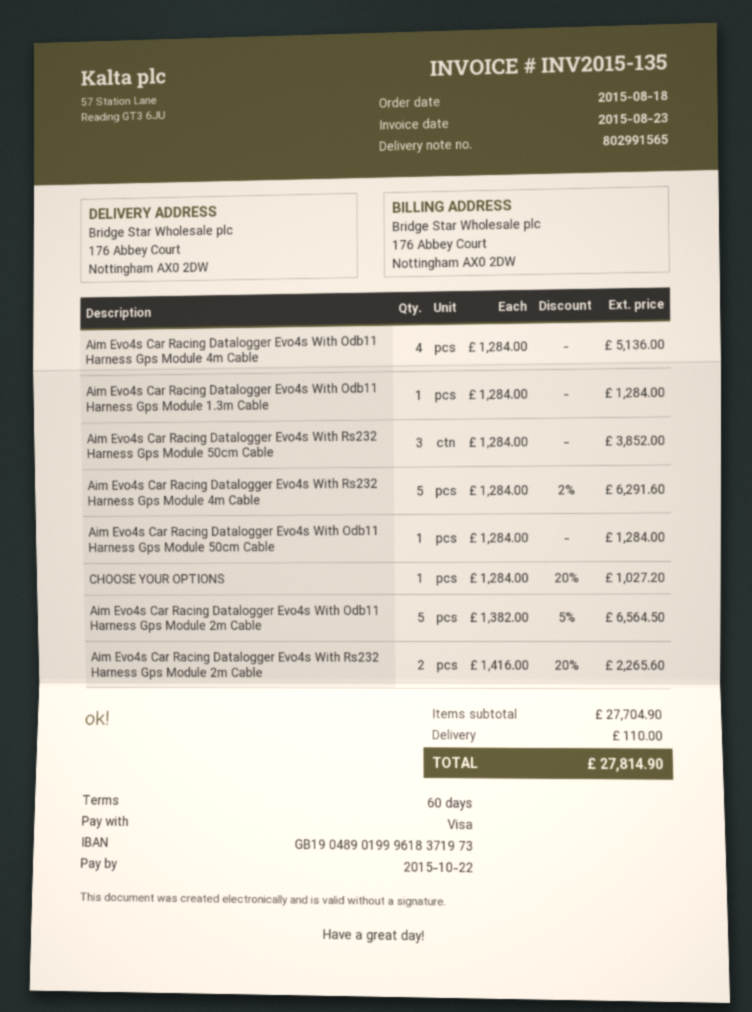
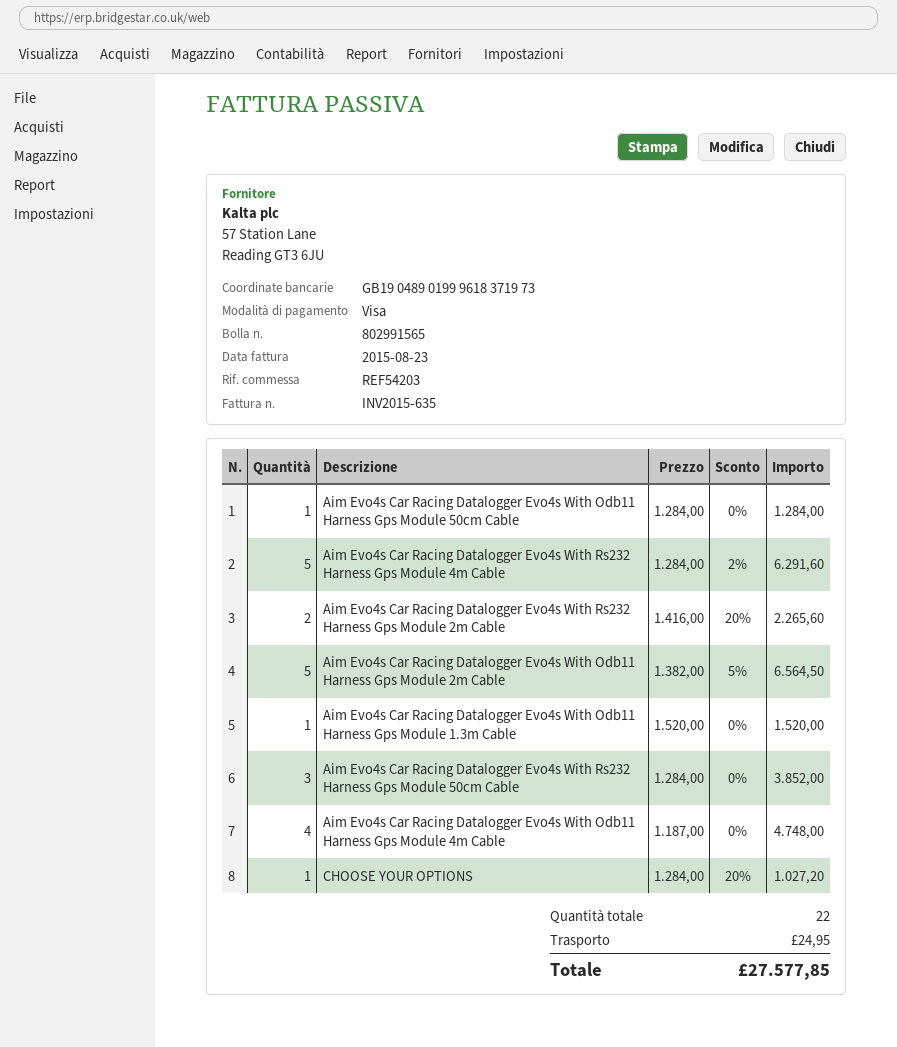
invoice number: INV2015-135 -> INV2015-635
Aim Evo4s Car Racing Datalogger Evo4s With Odb11 Harness Gps Module 4m Cable: 4 x 1284.00 = 5136.00 -> 4 x 1187.00 = 4748.00
Aim Evo4s Car Racing Datalogger Evo4s With Odb11 Harness Gps Module 1.3m Cable: 1 x 1284.00 = 1284.00 -> 1 x 1520.00 = 1520.00
shipping: 110.00 -> 24.95
total: 27814.90 -> 27577.85

